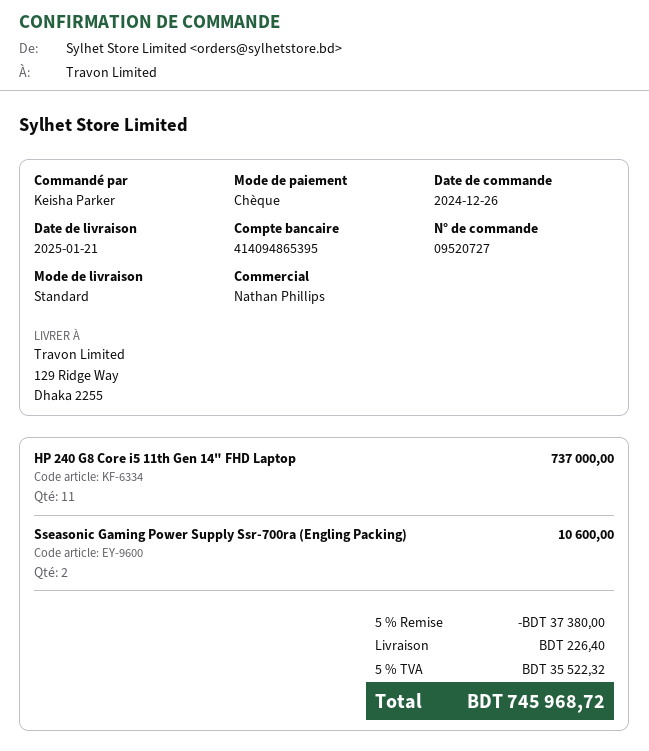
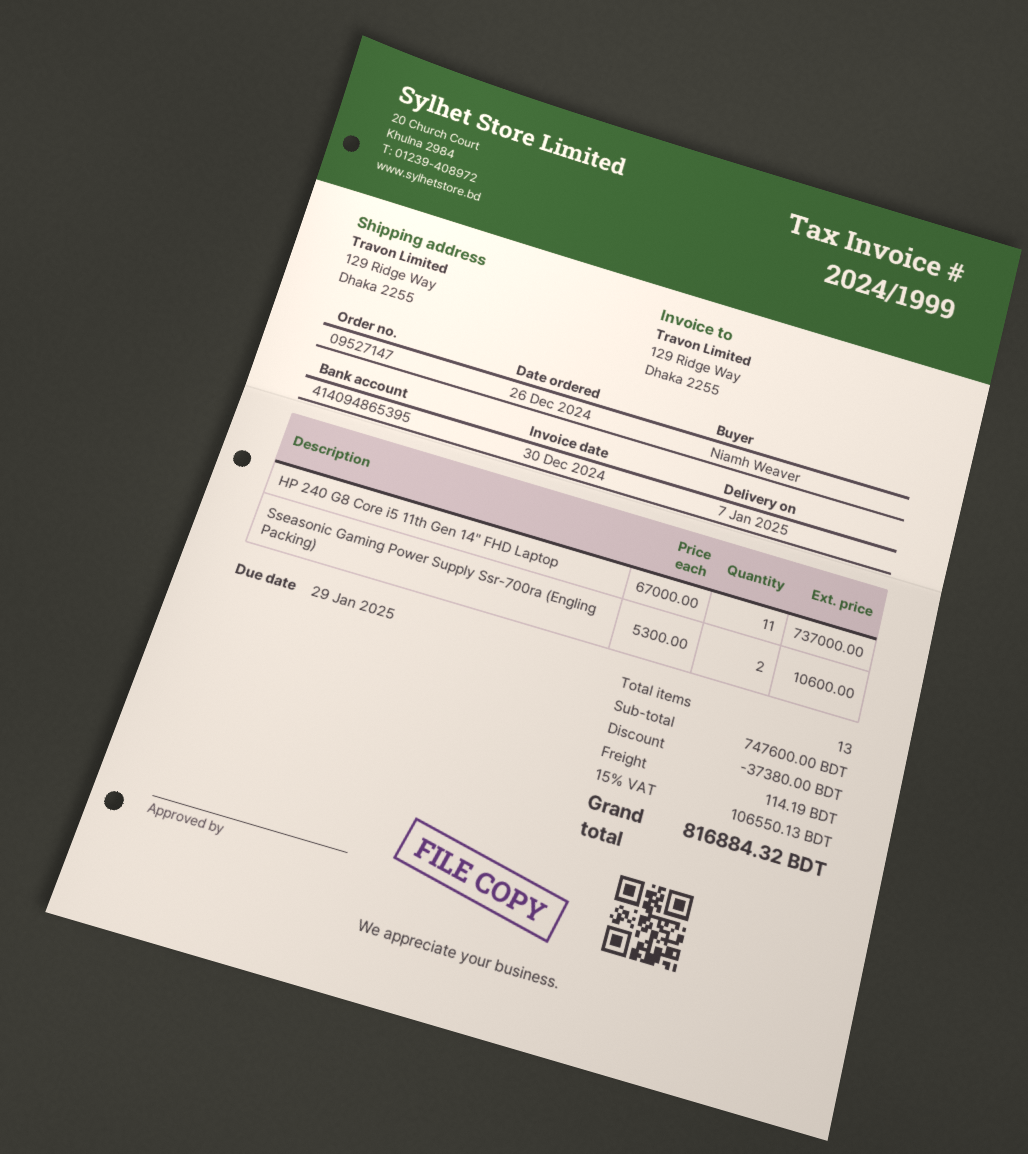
order number: 09520727 -> 09527147
delivery date: 2025-01-21 -> 2025-01-07
ordered by: Keisha Parker -> Niamh Weaver
shipping: 226.40 -> 114.19
tax: 5% = 35522.32 -> 15% = 106550.13
total: 745968.72 -> 816884.32

